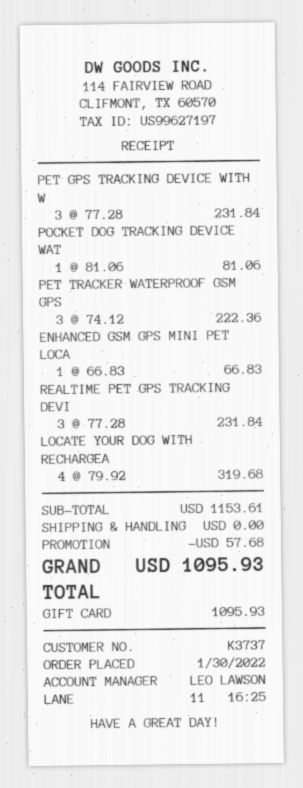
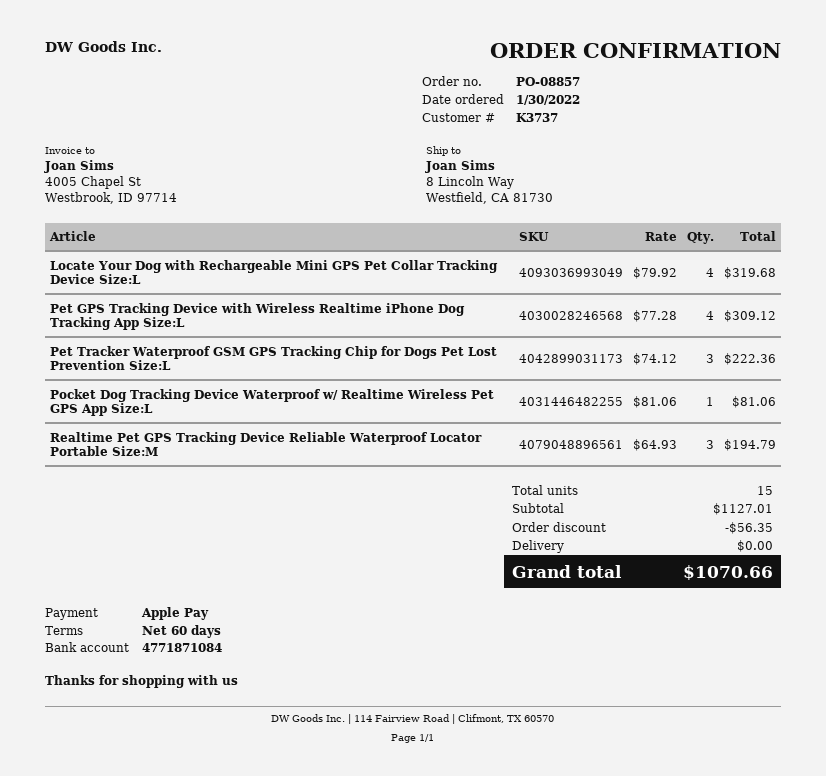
payment method: gift card -> Apple Pay
PET GPS TRACKING DEVICE WITH W: 3 x 77.28 = 231.84 -> 4 x 77.28 = 309.12
ENHANCED GSM GPS MINI PET LOCA: 1 x 66.83 = 66.83 -> none
REALTIME PET GPS TRACKING DEVI: 3 x 77.28 = 231.84 -> 3 x 64.93 = 194.79
subtotal: 1153.61 -> 1127.01
discount: 57.68 -> 56.35
total: 1095.93 -> 1070.66

